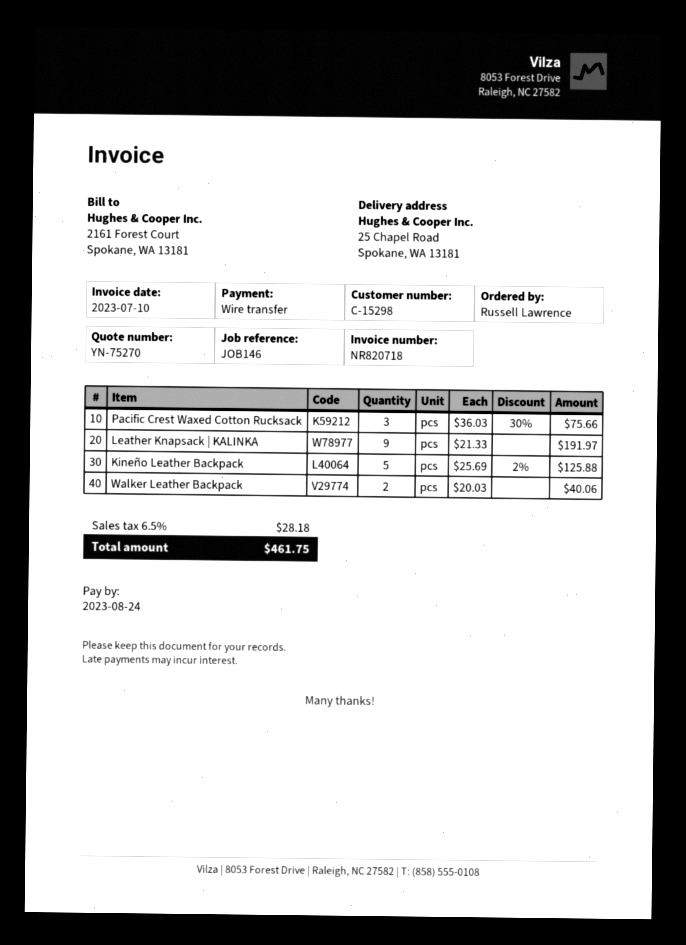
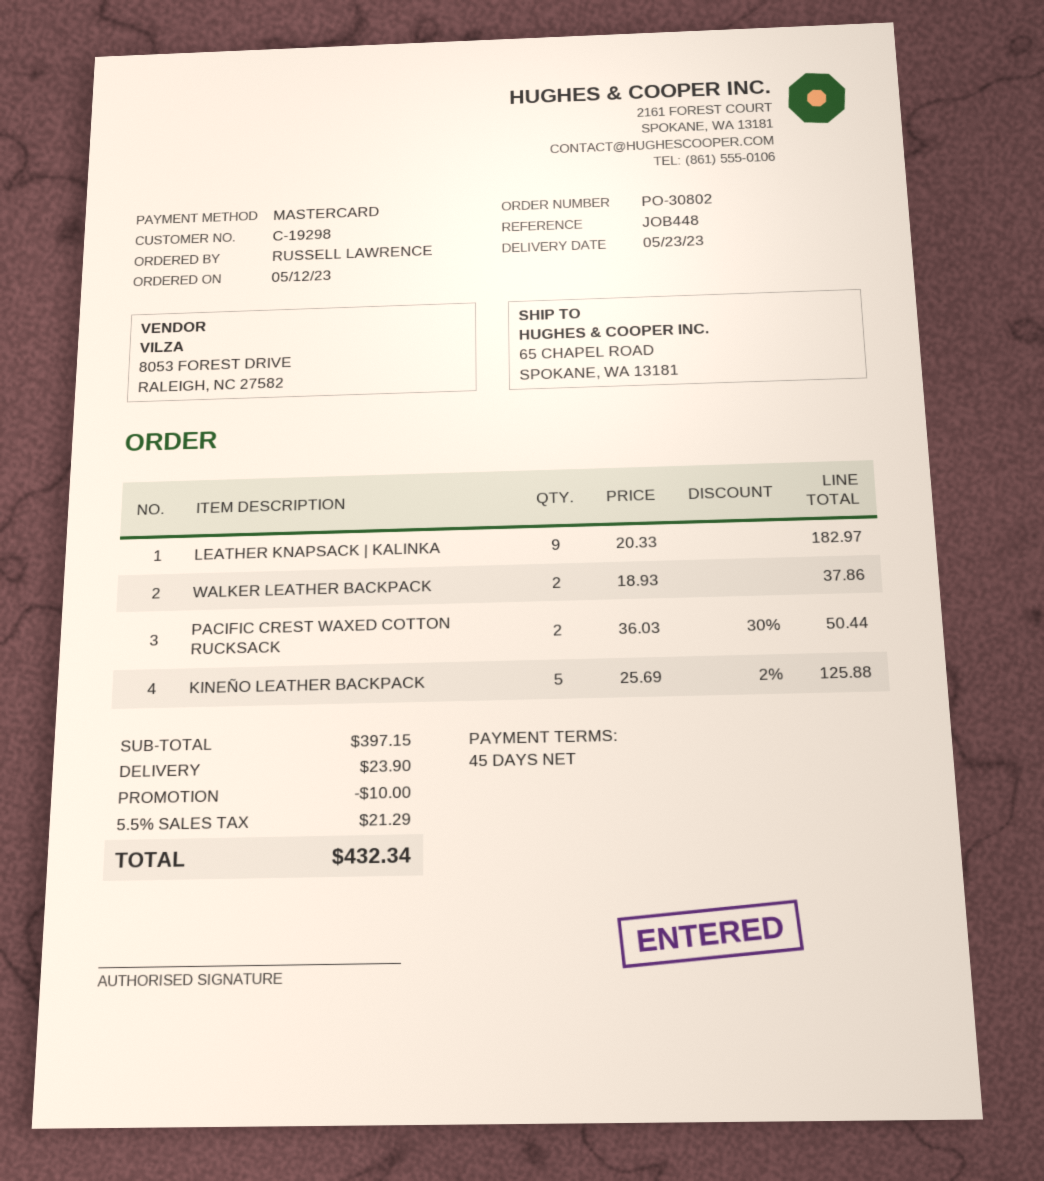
customer number: C-15298 -> C-19298
reference: JOB146 -> JOB448
payment method: bank transfer -> Mastercard
ship to: 25 Chapel Road, Spokane, WA 13181 -> 65 CHAPEL ROAD, SPOKANE, WA 13181
Pacific Crest Waxed Cotton Rucksack: 3 x 36.03 - 30% = 75.66 -> 2 x 36.03 - 30% = 50.44
Leather Knapsack | KALINKA: 9 x 21.33 = 191.97 -> 9 x 20.33 = 182.97
Walker Leather Backpack: 2 x 20.03 = 40.06 -> 2 x 18.93 = 37.86
discount: none -> 10.00
shipping: none -> 23.90
tax: 6.5% = 28.18 -> 5.5% = 21.29
total: 461.75 -> 432.34

